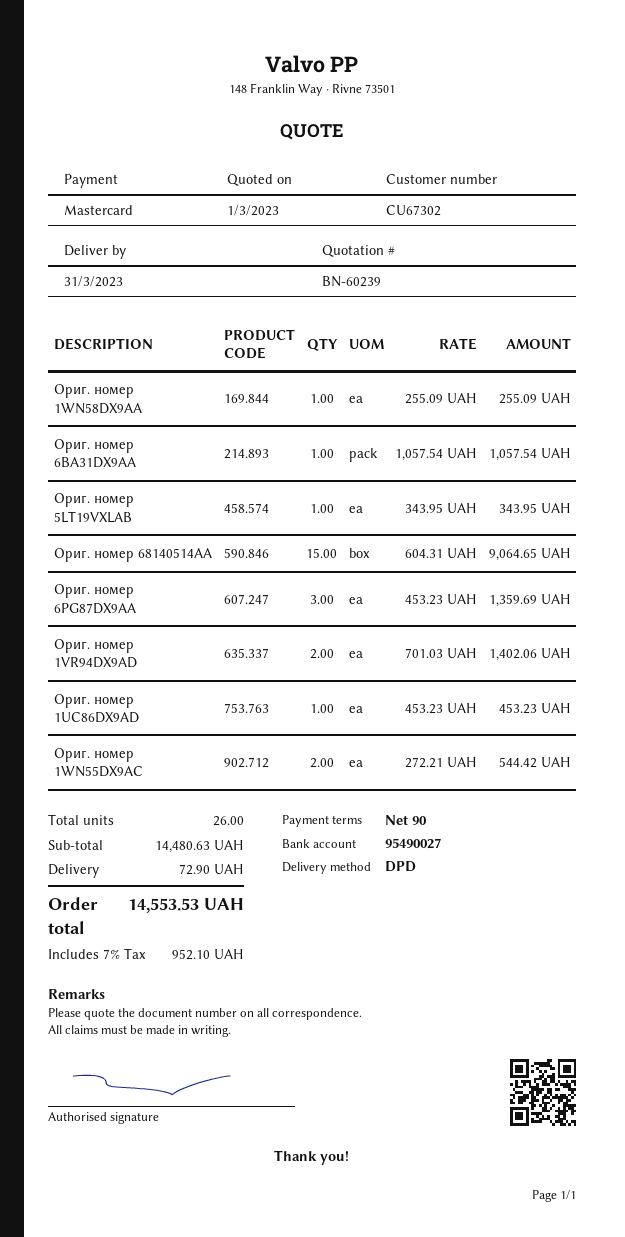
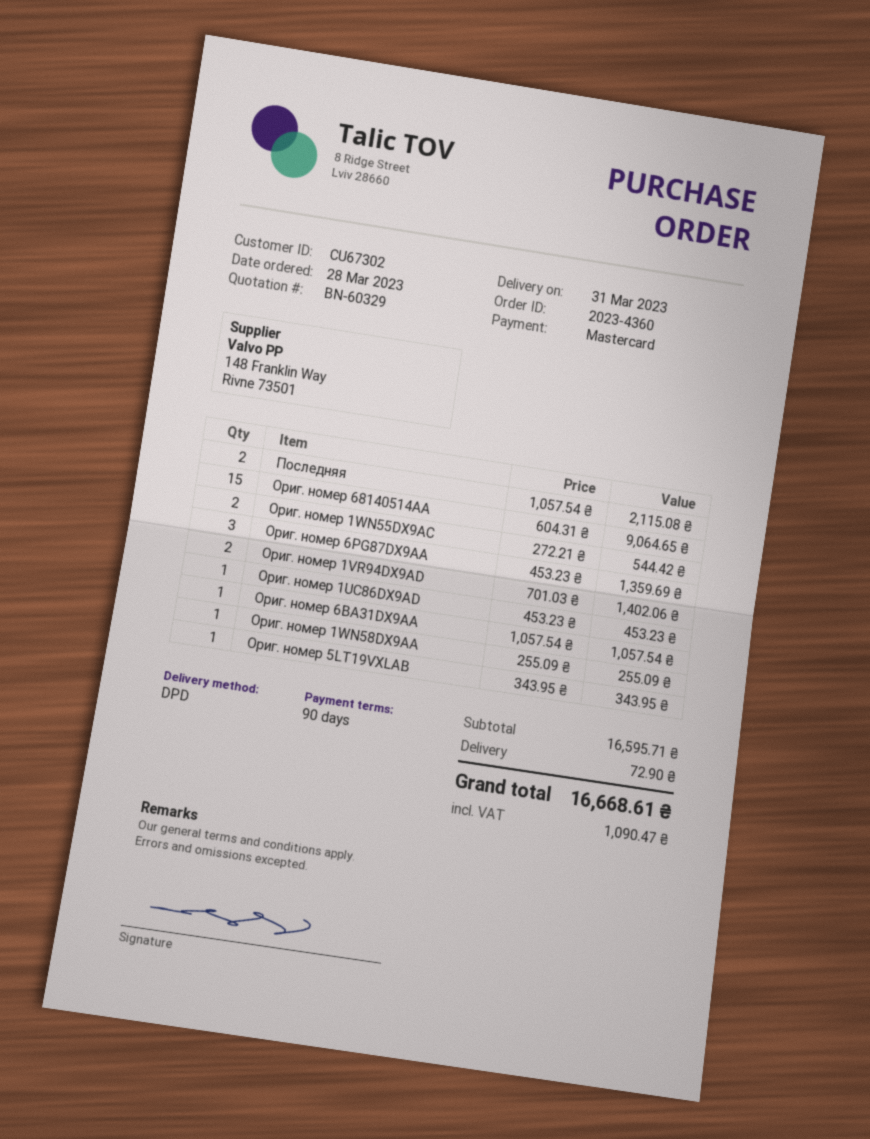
quote number: BN-60239 -> BN-60329
Последняя: none -> 2 x 1057.54 = 2115.08
subtotal: 14480.63 -> 16595.71
tax: 952.10 -> 1090.47
total: 14553.53 -> 16668.61

